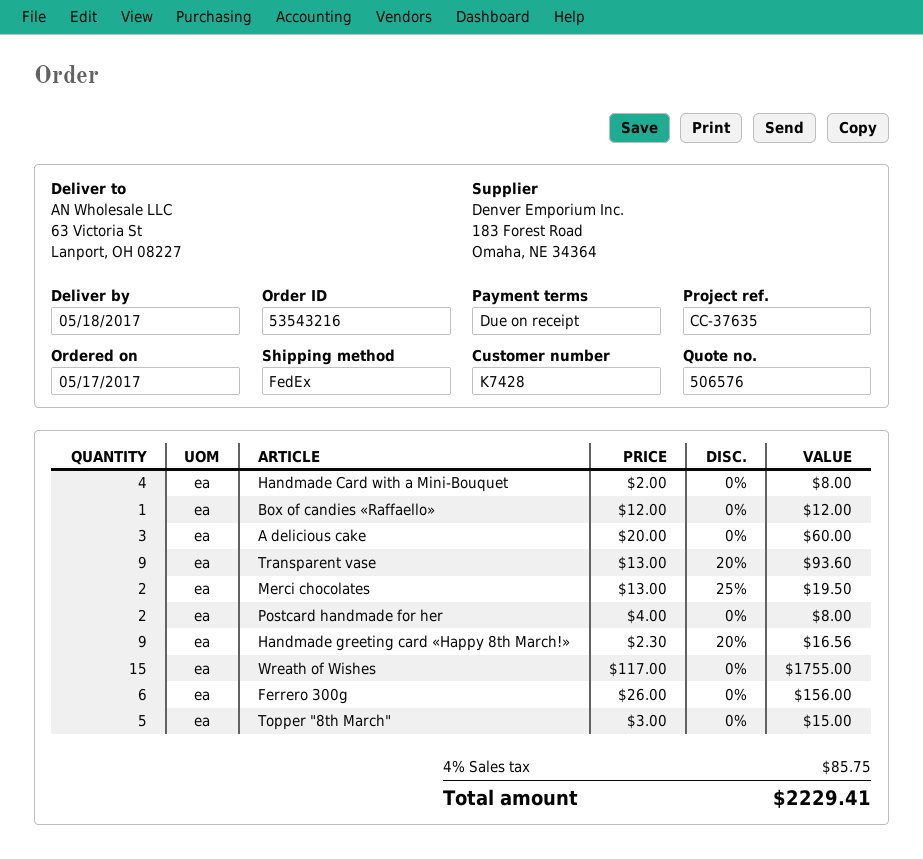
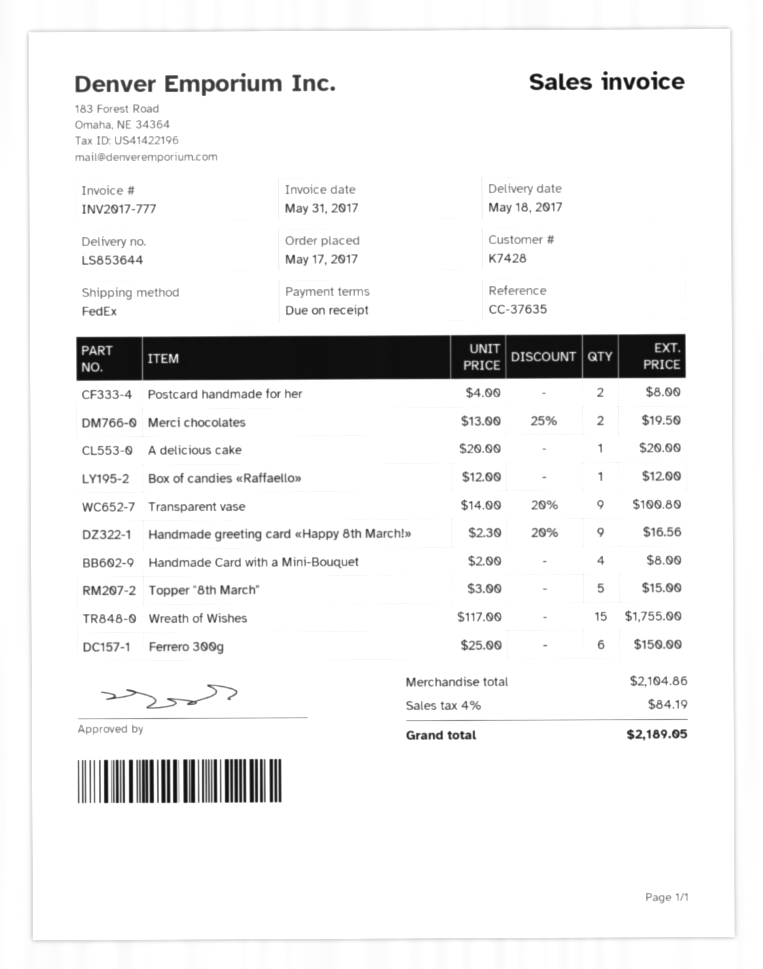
A delicious cake: 3 x 20.00 = 60.00 -> 1 x 20.00 = 20.00
Transparent vase: 9 x 13.00 - 20% = 93.60 -> 9 x 14.00 - 20% = 100.80
Ferrero 300g: 6 x 26.00 = 156.00 -> 6 x 25.00 = 150.00
tax: 4% = 85.75 -> 4% = 84.19
total: 2229.41 -> 2189.05

